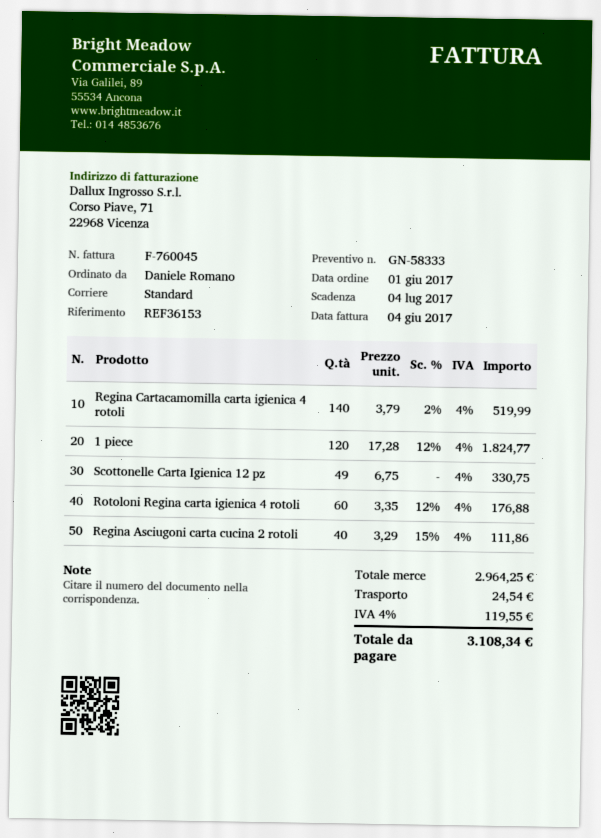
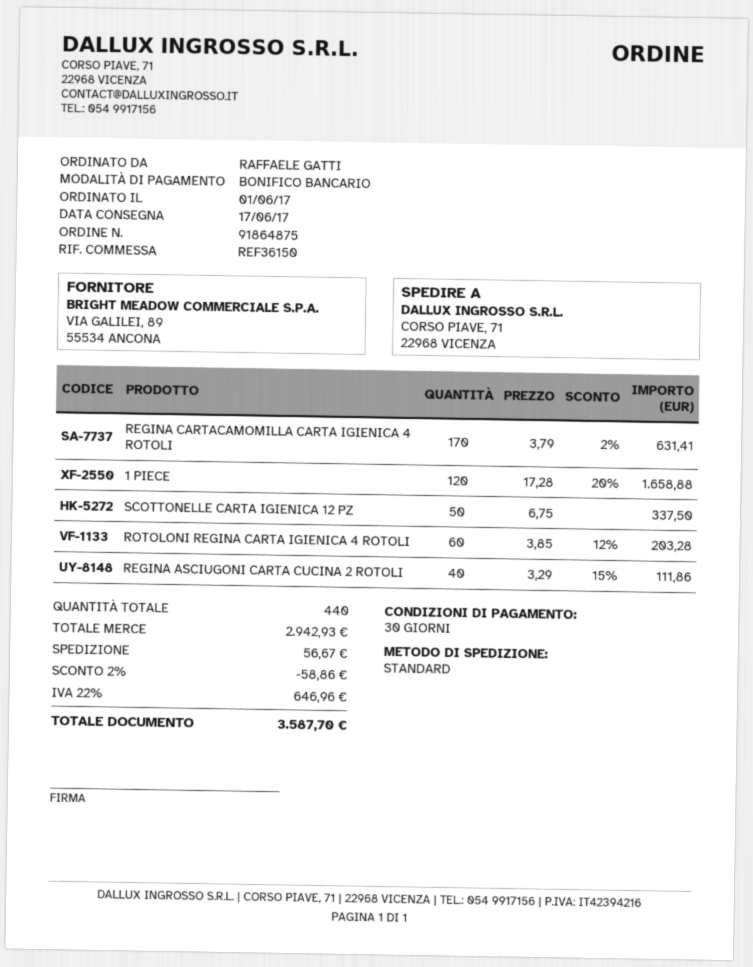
reference: REF36153 -> REF36150
ordered by: Daniele Romano -> RAFFAELE GATTI
Regina Cartacamomilla carta igienica 4 rotoli: 140 x 3.79 - 2% = 519.99 -> 170 x 3.79 - 2% = 631.41
1 piece: 120 x 17.28 - 12% = 1824.77 -> 120 x 17.28 - 20% = 1658.88
Scottonelle Carta Igienica 12 pz: 49 x 6.75 = 330.75 -> 50 x 6.75 = 337.50
Rotoloni Regina carta igienica 4 rotoli: 60 x 3.35 - 12% = 176.88 -> 60 x 3.85 - 12% = 203.28
subtotal: 2964.25 -> 2942.93
discount: none -> 2% = 58.86
shipping: 24.54 -> 56.67
tax: 4% = 119.55 -> 22% = 646.96
total: 3108.34 -> 3587.70

